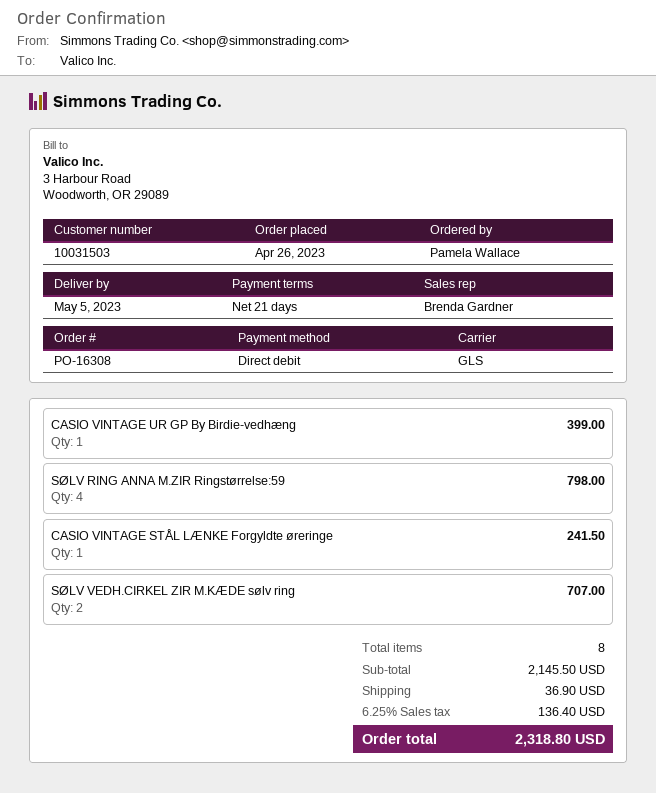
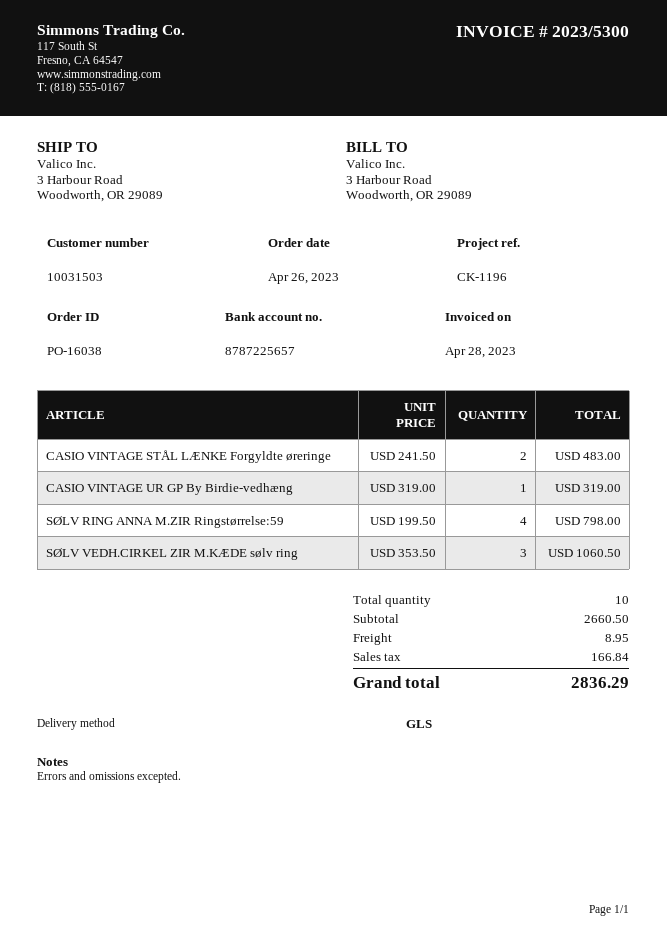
order number: PO-16308 -> PO-16038
CASIO VINTAGE UR GP By Birdie-vedhæng: 1 for 399.00 -> 1 for 319.00
CASIO VINTAGE STÅL LÆNKE Forgyldte øreringe: 1 for 241.50 -> 2 for 483.00
SØLV VEDH.CIRKEL ZIR M.KÆDE sølv ring: 2 for 707.00 -> 3 for 1060.50
total quantity: 8 -> 10
subtotal: 2145.50 -> 2660.50
shipping: 36.90 -> 8.95
tax: 136.40 -> 166.84
total: 2318.80 -> 2836.29

